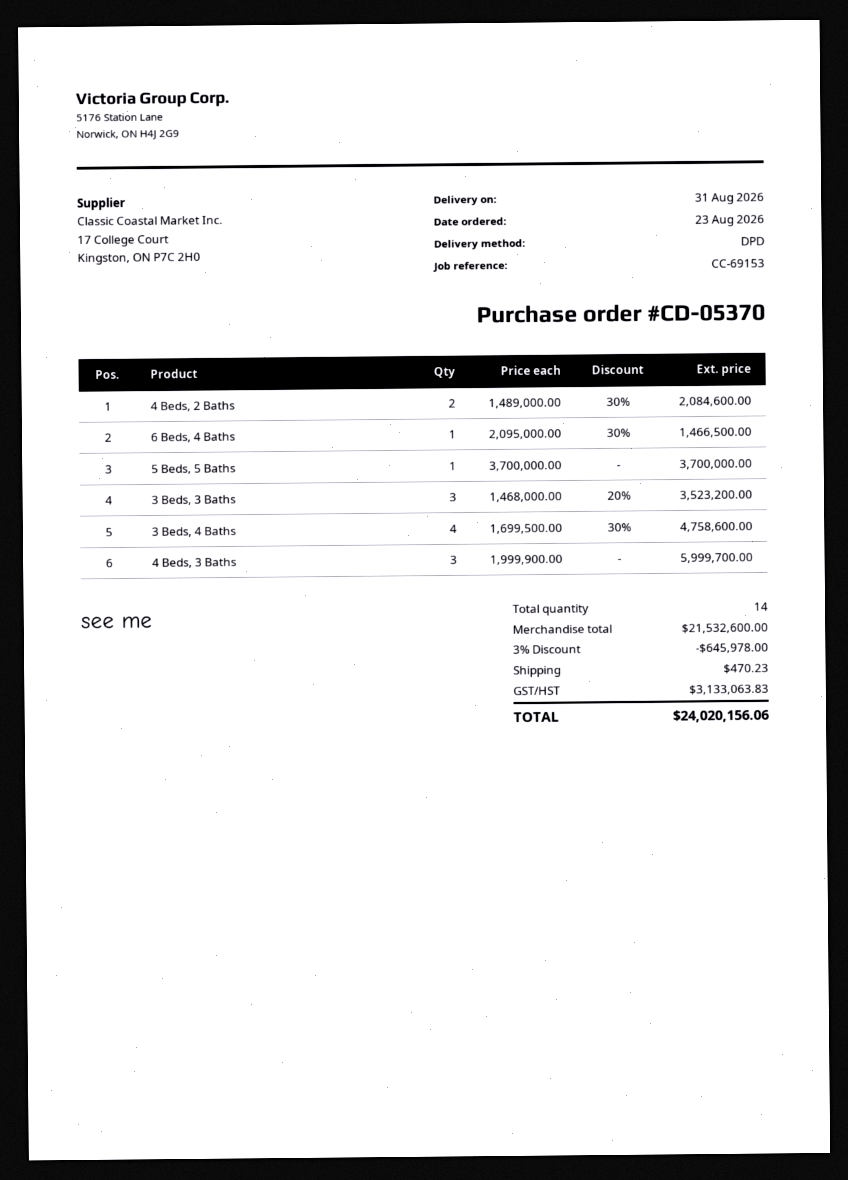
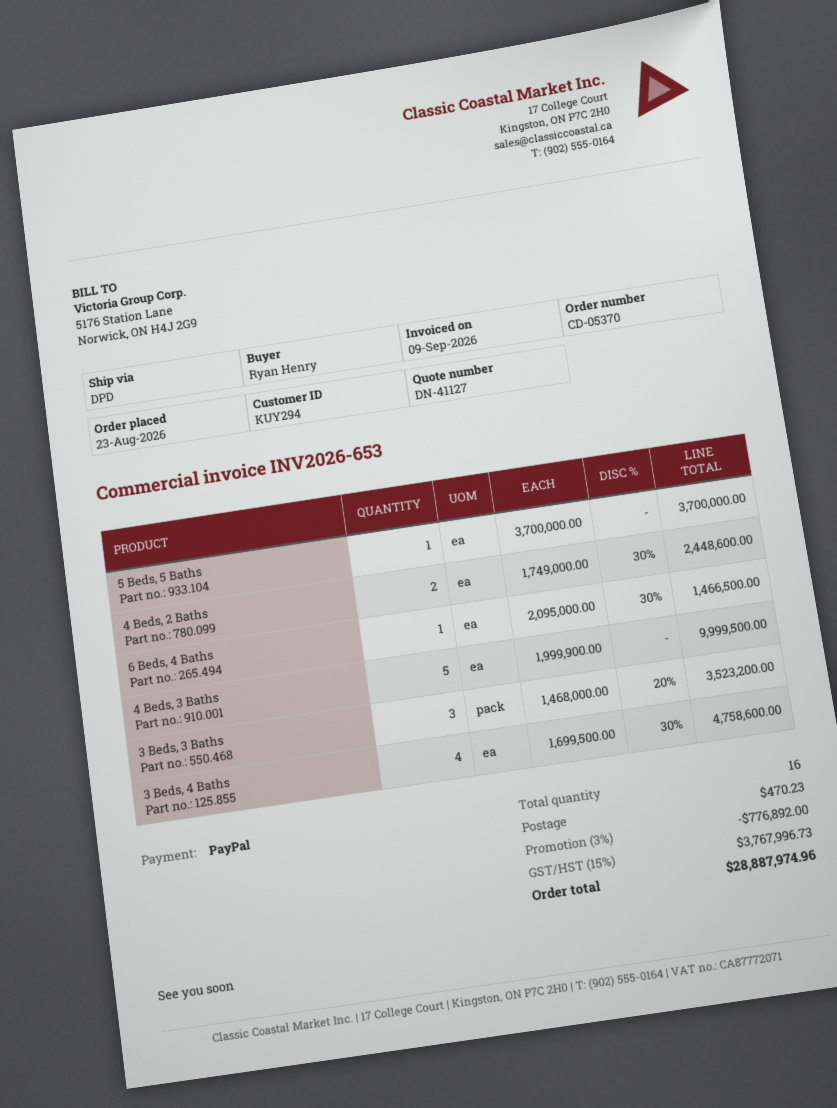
4 Beds, 2 Baths: 2 x 1489000.00 - 30% = 2084600.00 -> 2 x 1749000.00 - 30% = 2448600.00
4 Beds, 3 Baths: 3 x 1999900.00 = 5999700.00 -> 5 x 1999900.00 = 9999500.00
total quantity: 14 -> 16
discount: 3% = 645978.00 -> 3% = 776892.00
tax: 3133063.83 -> 3767996.73
total: 24020156.06 -> 28887974.96

